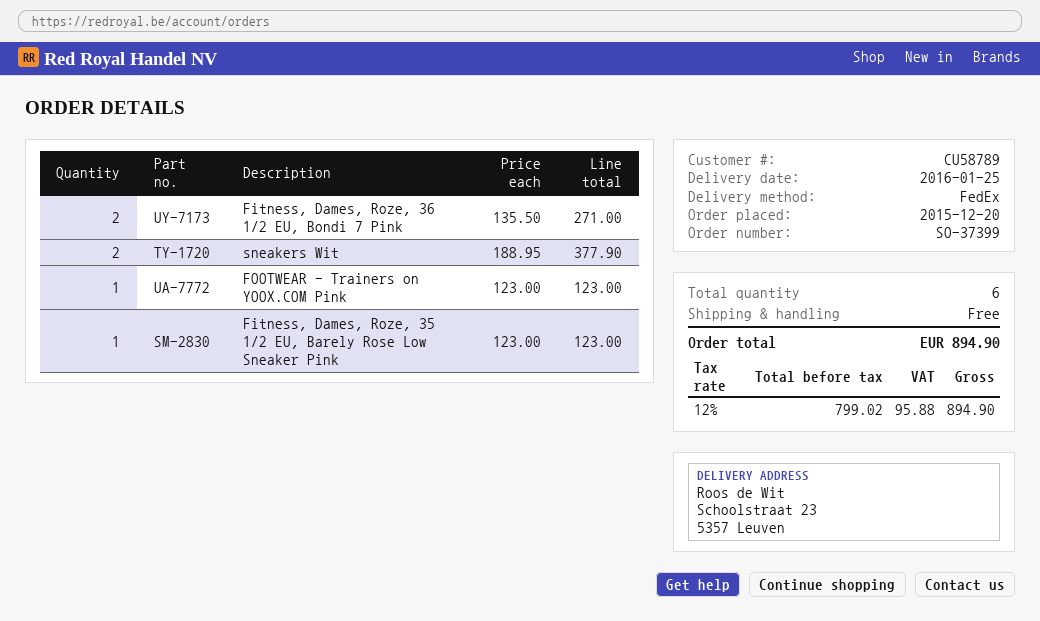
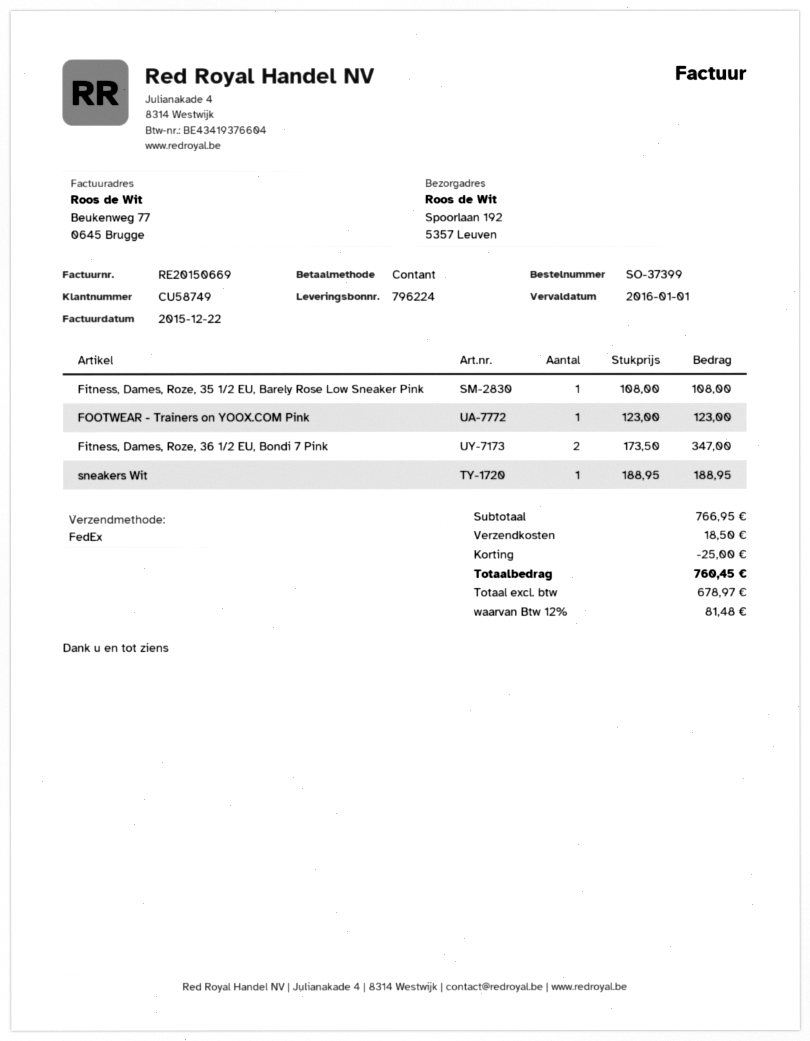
customer number: CU58789 -> CU58749
ship to: Schoolstraat 23, 5357 Leuven -> Spoorlaan 192, 5357 Leuven
Fitness, Dames, Roze, 36 1/2 EU, Bondi 7 Pink: 2 x 135.50 = 271.00 -> 2 x 173.50 = 347.00
sneakers Wit: 2 x 188.95 = 377.90 -> 1 x 188.95 = 188.95
Fitness, Dames, Roze, 35 1/2 EU, Barely Rose Low Sneaker Pink: 1 x 123.00 = 123.00 -> 1 x 108.00 = 108.00
discount: none -> 25.00
shipping: 0.00 -> 18.50
net: 799.02 -> 678.97
tax: 12% = 95.88 -> 12% = 81.48
total: 894.90 -> 760.45

